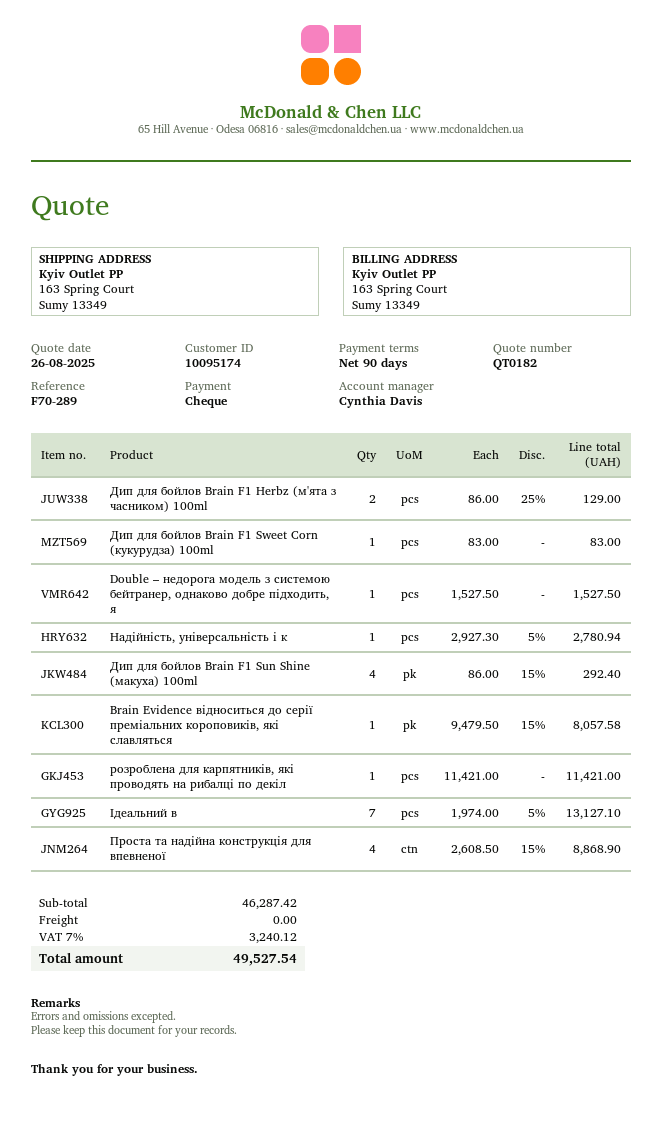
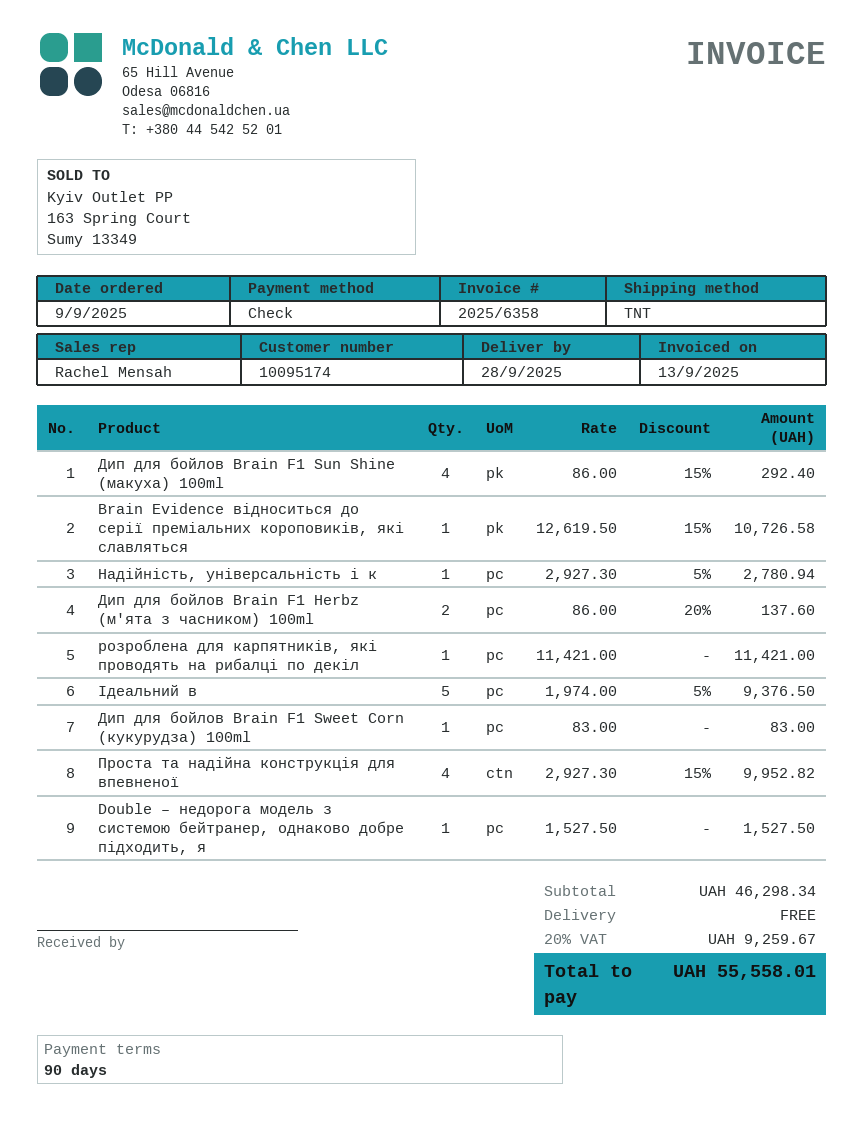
sales rep: Cynthia Davis -> Rachel Mensah
Дип для бойлов Brain F1 Herbz (м'ята з часником) 100ml: 2 x 86.00 - 25% = 129.00 -> 2 x 86.00 - 20% = 137.60
Brain Evidence відноситься до серії преміальних короповиків, які славляться: 1 x 9479.50 - 15% = 8057.58 -> 1 x 12619.50 - 15% = 10726.58
Ідеальний в: 7 x 1974.00 - 5% = 13127.10 -> 5 x 1974.00 - 5% = 9376.50
Проста та надійна конструкція для впевненої: 4 x 2608.50 - 15% = 8868.90 -> 4 x 2927.30 - 15% = 9952.82
subtotal: 46287.42 -> 46298.34
tax: 7% = 3240.12 -> 20% = 9259.67
total: 49527.54 -> 55558.01

